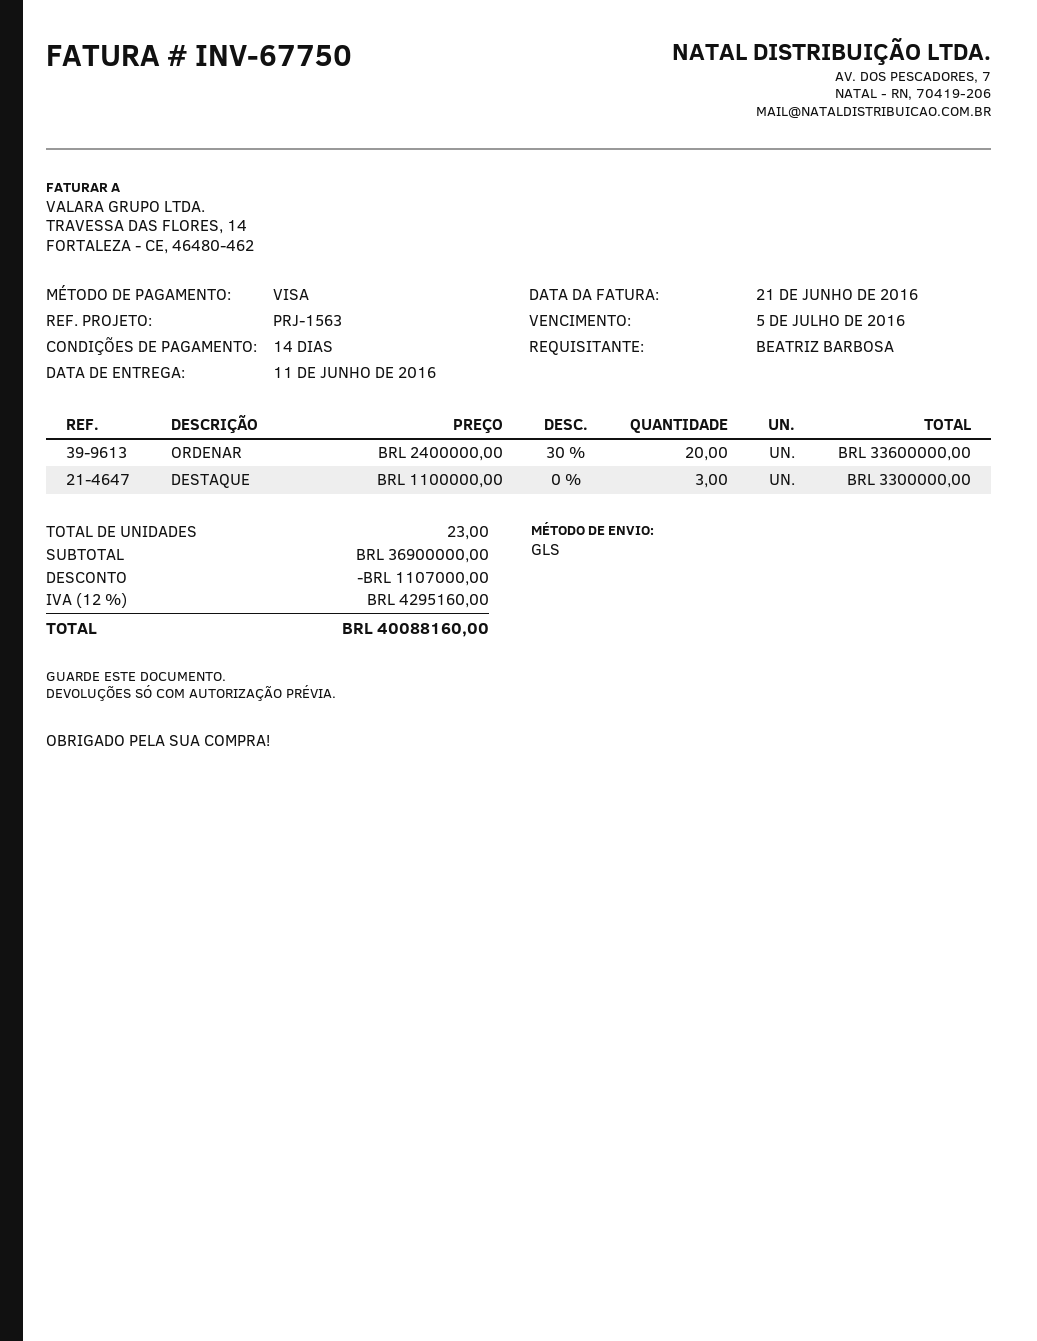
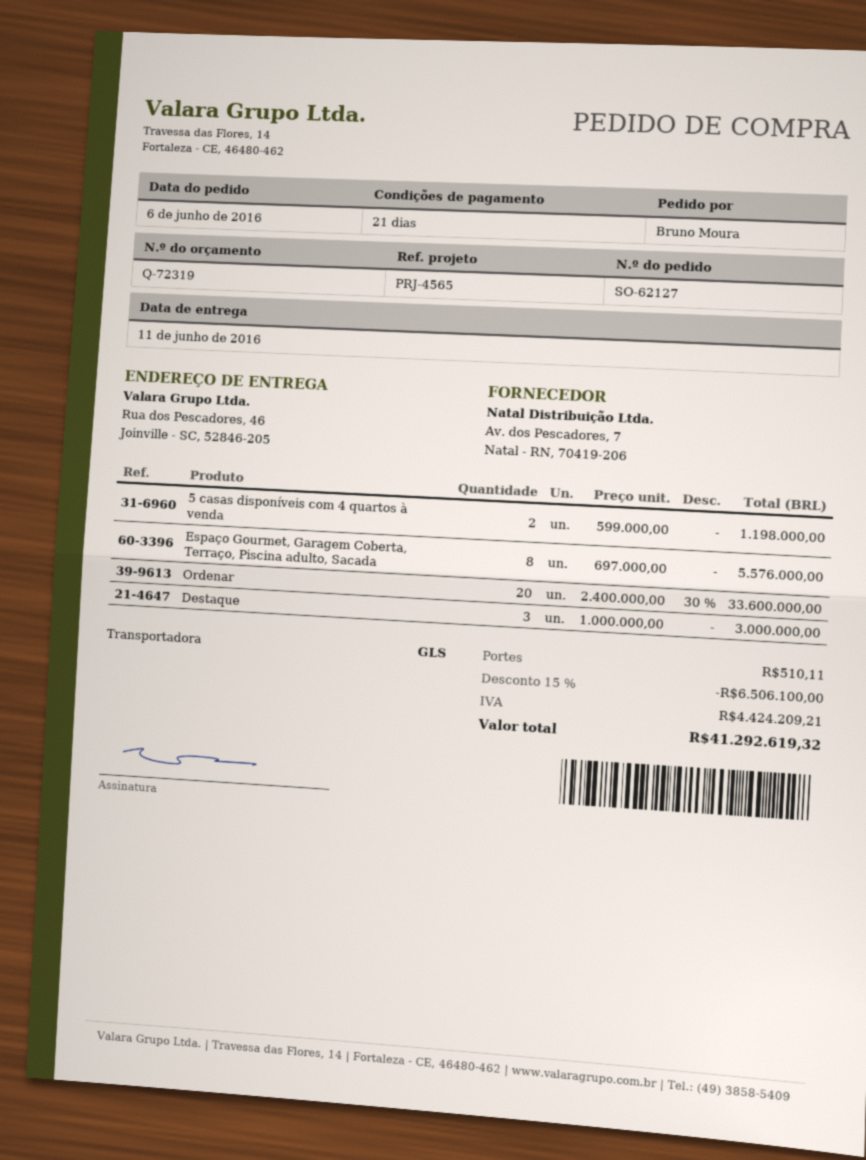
payment terms: 14 days -> 21 days
reference: PRJ-1563 -> PRJ-4565
ordered by: BEATRIZ BARBOSA -> Bruno Moura
DESTAQUE: 3 x 1100000.00 = 3300000.00 -> 3 x 1000000.00 = 3000000.00
5 casas disponíveis com 4 quartos à venda: none -> 2 x 599000.00 = 1198000.00
Espaço Gourmet, Garagem Coberta, Terraço, Piscina adulto, Sacada: none -> 8 x 697000.00 = 5576000.00
discount: 1107000.00 -> 6506100.00
shipping: none -> 510.11
tax: 4295160.00 -> 4424209.21
total: 40088160.00 -> 41292619.32

